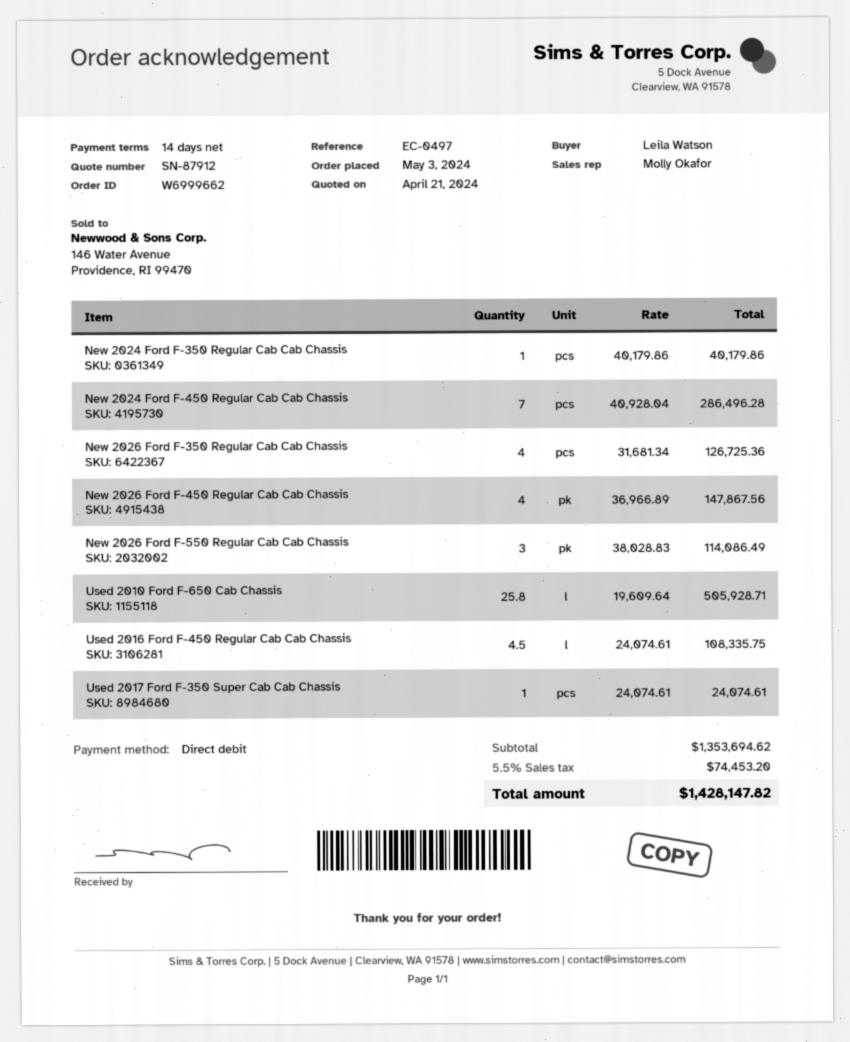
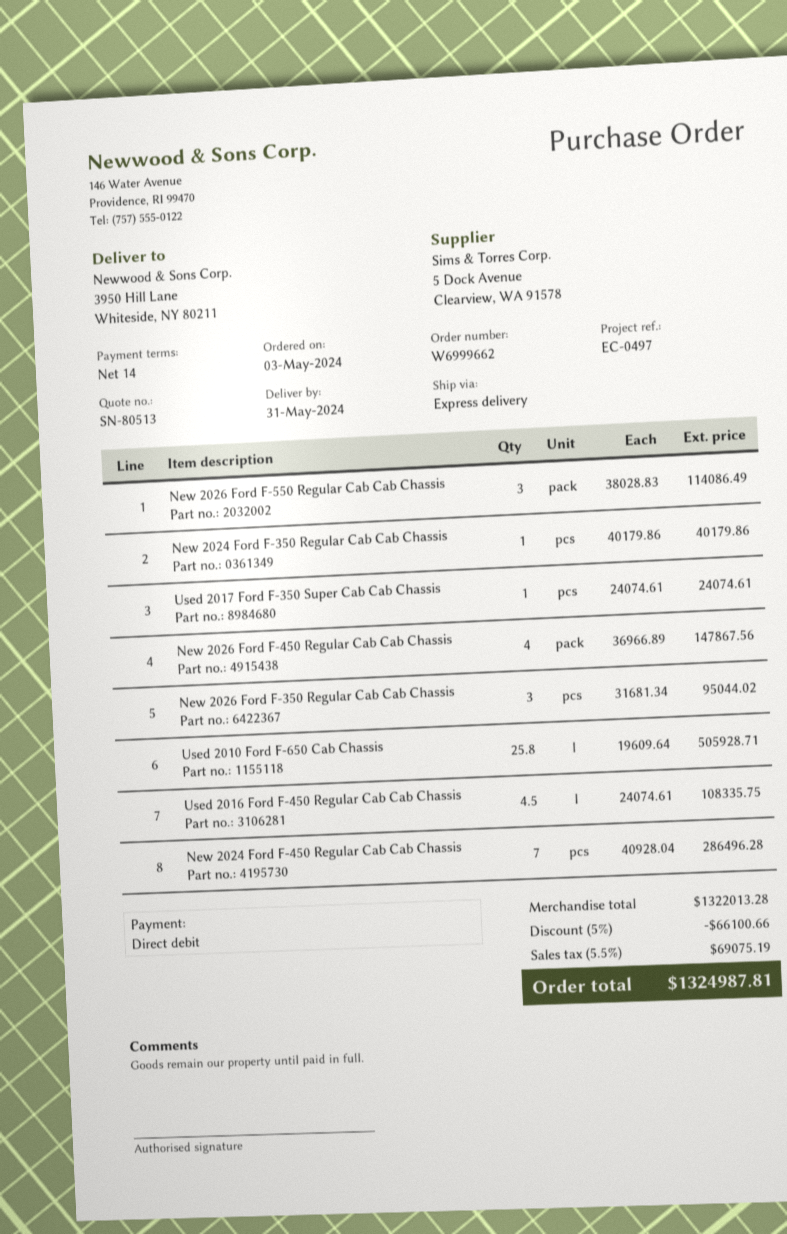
quote number: SN-87912 -> SN-80513
New 2026 Ford F-350 Regular Cab Cab Chassis: 4 x 31681.34 = 126725.36 -> 3 x 31681.34 = 95044.02
subtotal: 1353694.62 -> 1322013.28
discount: none -> 5% = 66100.66
tax: 5.5% = 74453.20 -> 5.5% = 69075.19
total: 1428147.82 -> 1324987.81

